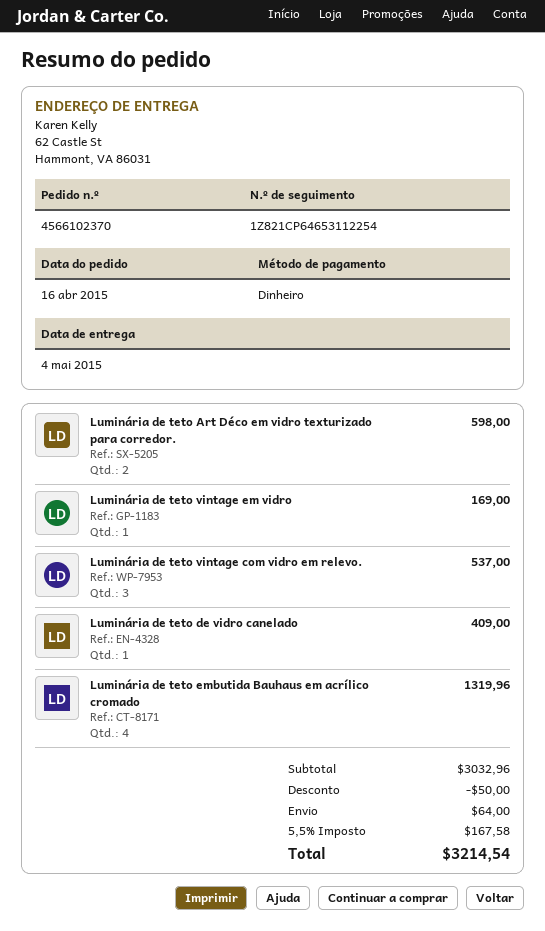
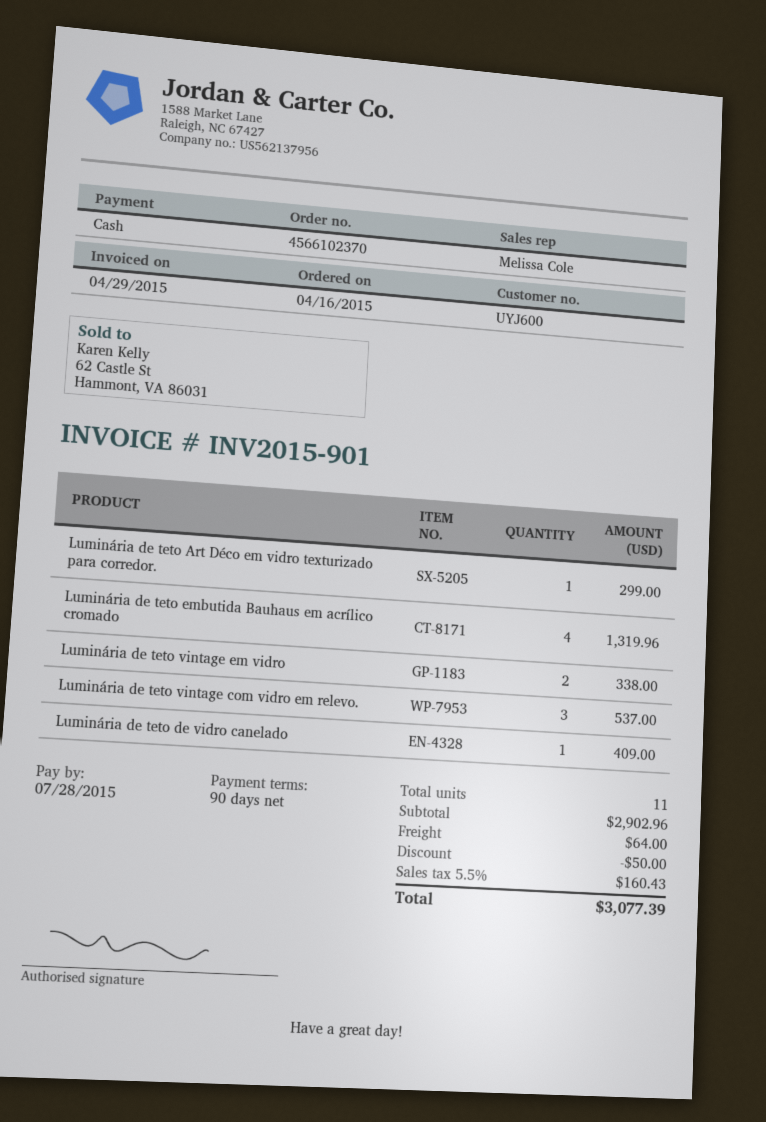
Luminária de teto Art Déco em vidro texturizado para corredor.: 2 for 598.00 -> 1 for 299.00
Luminária de teto vintage em vidro: 1 for 169.00 -> 2 for 338.00
subtotal: 3032.96 -> 2902.96
tax: 5.5% = 167.58 -> 5.5% = 160.43
total: 3214.54 -> 3077.39

